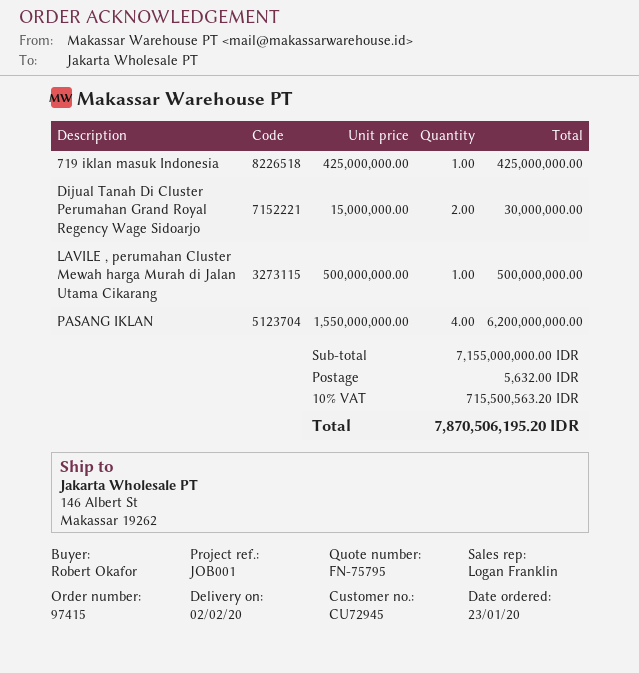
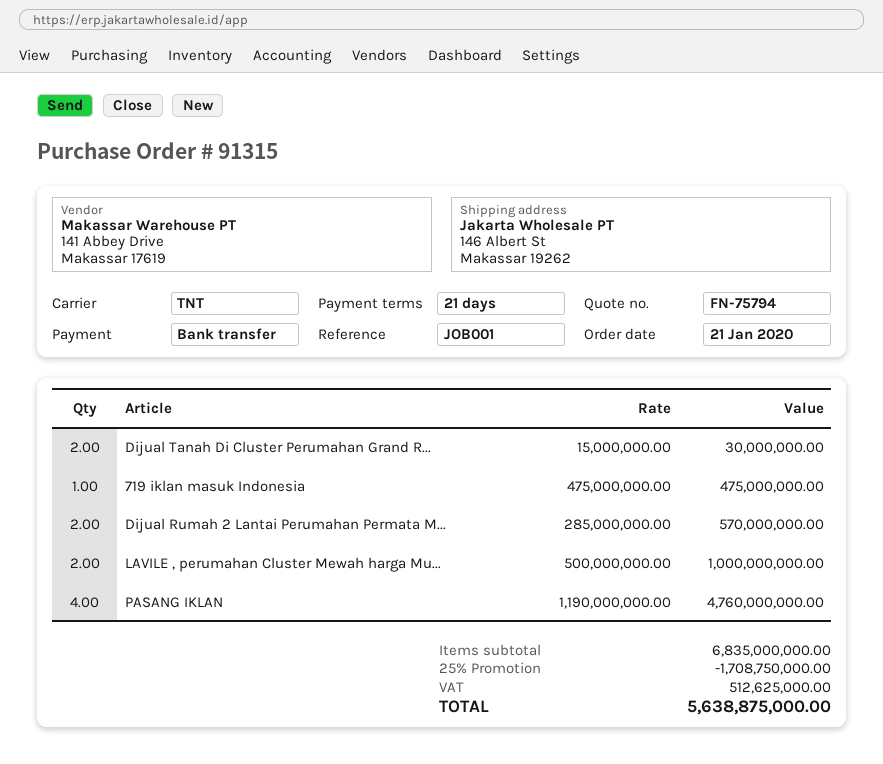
quote number: FN-75795 -> FN-75794
order number: 97415 -> 91315
order date: 2020-01-23 -> 2020-01-21
719 iklan masuk Indonesia: 1 x 425000000.00 = 425000000.00 -> 1 x 475000000.00 = 475000000.00
LAVILE , perumahan Cluster Mewah harga Murah di Jalan Utama Cikarang: 1 x 500000000.00 = 500000000.00 -> 2 x 500000000.00 = 1000000000.00
PASANG IKLAN: 4 x 1550000000.00 = 6200000000.00 -> 4 x 1190000000.00 = 4760000000.00
Dijual Rumah 2 Lantai Perumahan Permata M...: none -> 2 x 285000000.00 = 570000000.00
subtotal: 7155000000.00 -> 6835000000.00
discount: none -> 25% = 1708750000.00
shipping: 5632.00 -> none
tax: 715500563.20 -> 512625000.00
total: 7870506195.20 -> 5638875000.00

